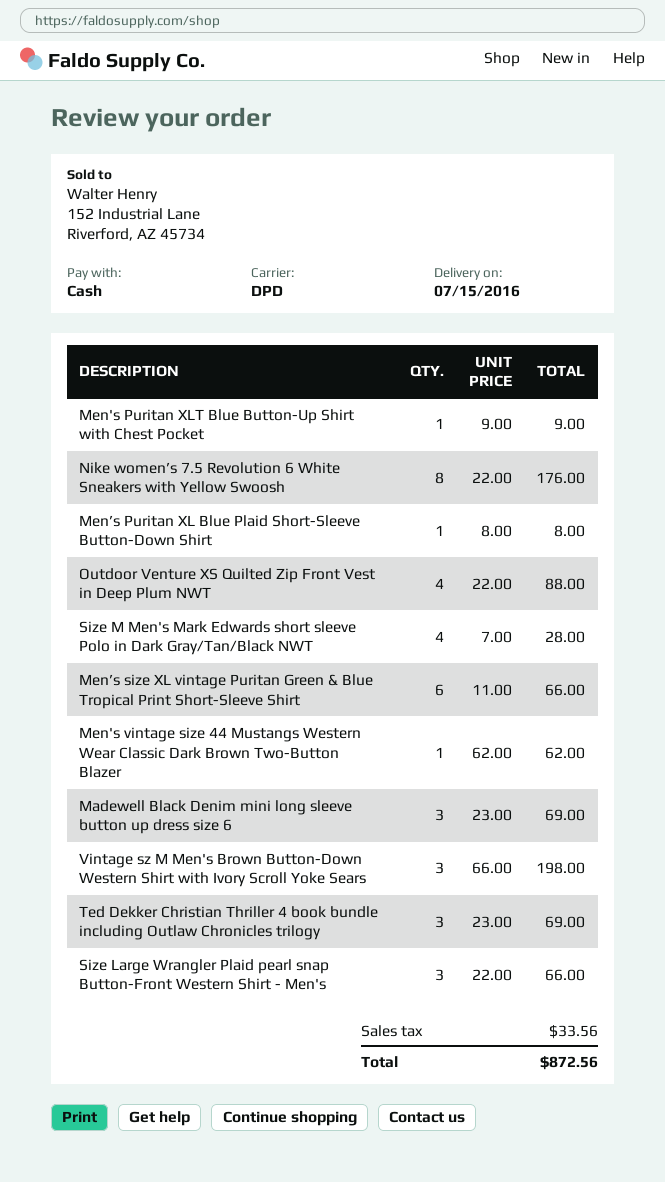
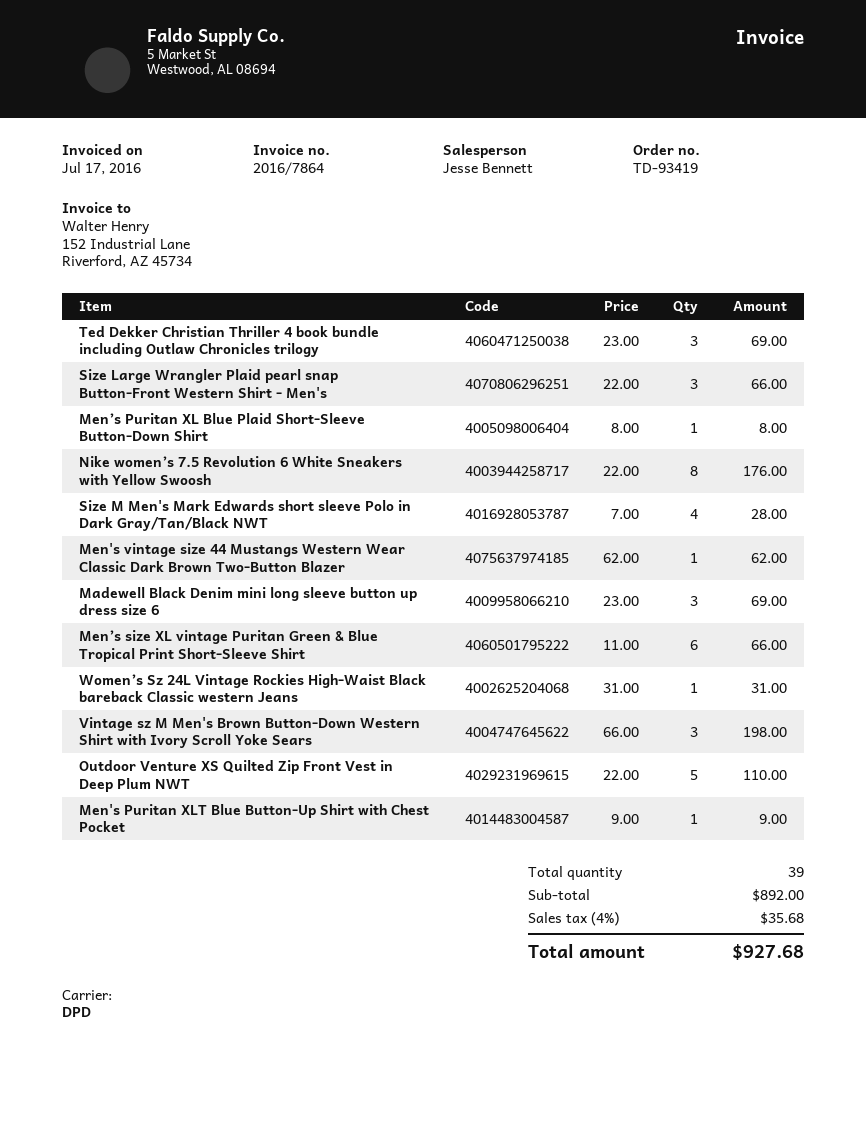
Outdoor Venture XS Quilted Zip Front Vest in Deep Plum NWT: 4 x 22.00 = 88.00 -> 5 x 22.00 = 110.00
Women’s Sz 24L Vintage Rockies High-Waist Black bareback Classic western Jeans: none -> 1 x 31.00 = 31.00
tax: 33.56 -> 35.68
total: 872.56 -> 927.68

